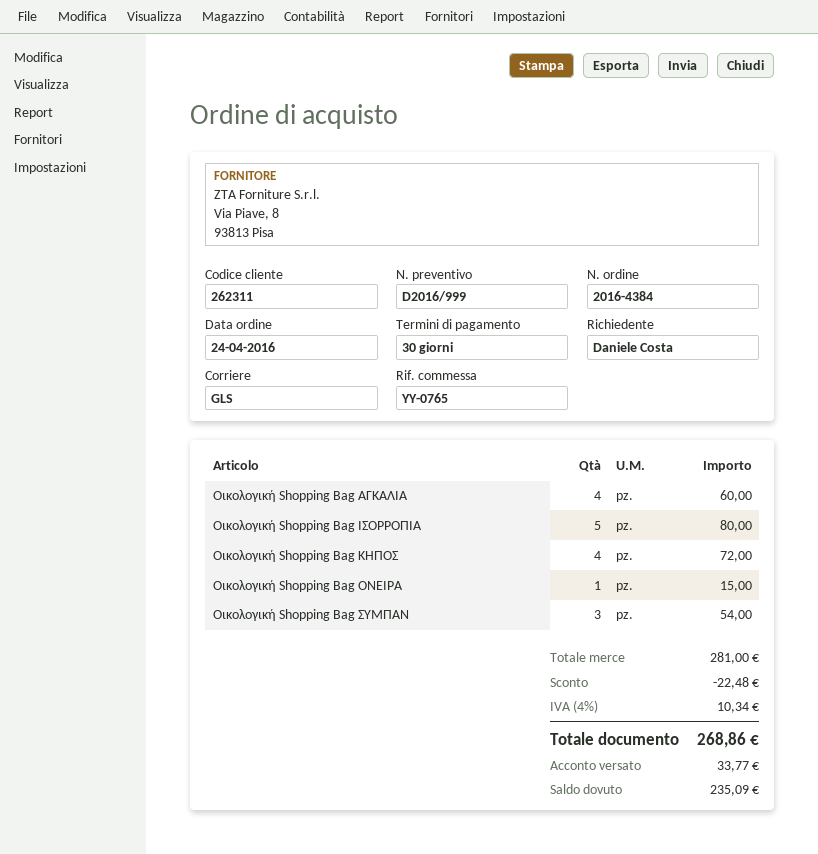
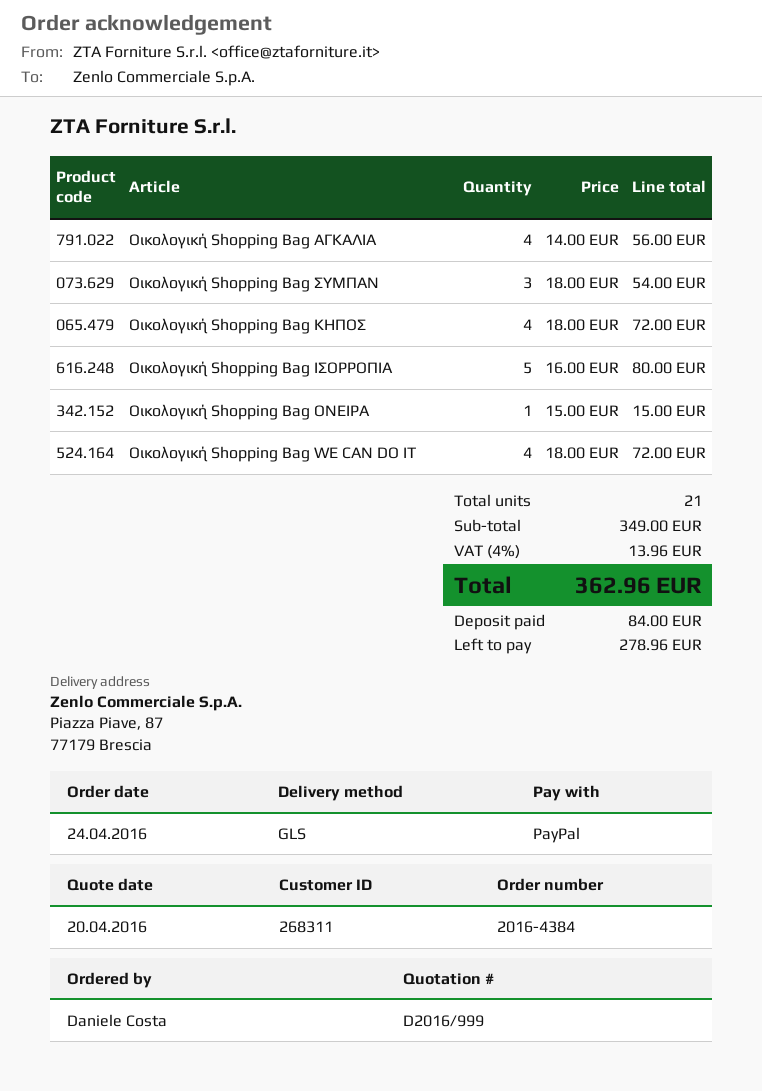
customer number: 262311 -> 268311
Οικολογική Shopping Bag ΑΓΚΑΛΙΑ: 4 for 60.00 -> 4 for 56.00
Οικολογική Shopping Bag WE CAN DO IT: none -> 4 for 72.00
subtotal: 281.00 -> 349.00
discount: 22.48 -> none
tax: 4% = 10.34 -> 4% = 13.96
total: 268.86 -> 362.96
deposit: 33.77 -> 84.00
balance: 235.09 -> 278.96

